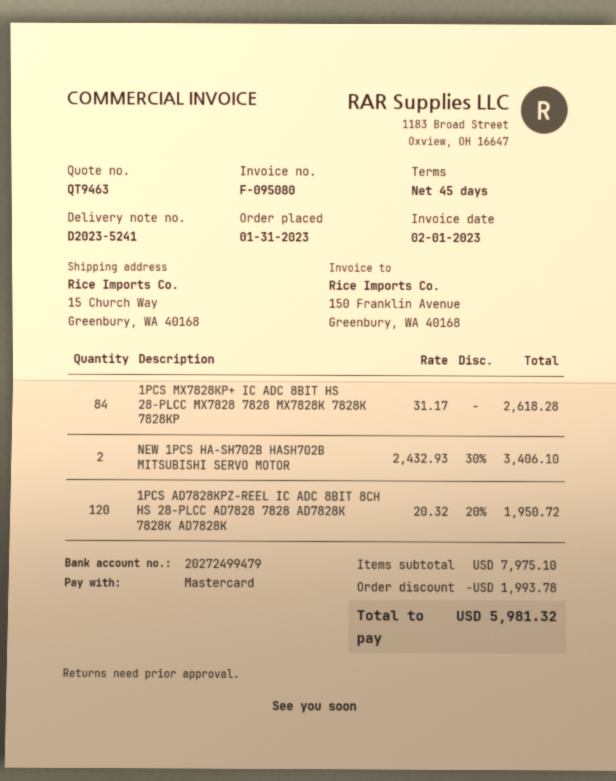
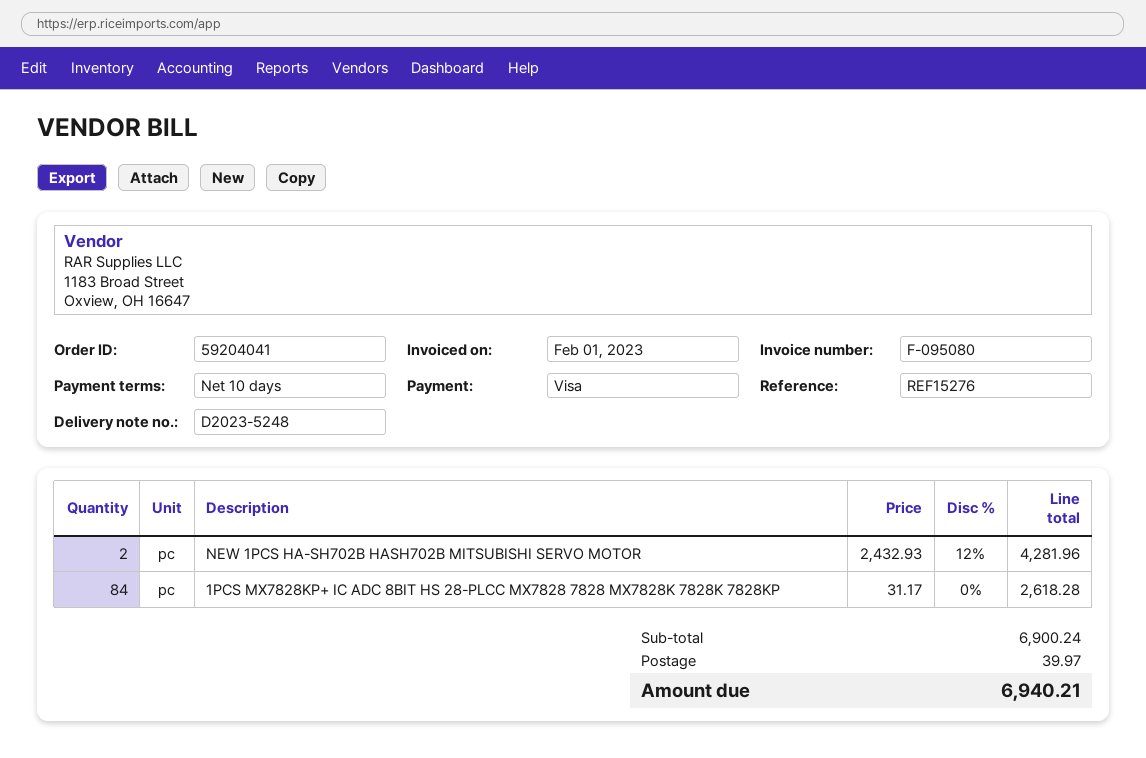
delivery note number: D2023-5241 -> D2023-5248
payment terms: 45 days -> 10 days
payment method: Mastercard -> Visa
NEW 1PCS HA-SH702B HASH702B MITSUBISHI SERVO MOTOR: 2 x 2432.93 - 30% = 3406.10 -> 2 x 2432.93 - 12% = 4281.96
1PCS AD7828KPZ-REEL IC ADC 8BIT 8CH HS 28-PLCC AD7828 7828 AD7828K 7828K AD7828K: 120 x 20.32 - 20% = 1950.72 -> none
subtotal: 7975.10 -> 6900.24
discount: 1993.78 -> none
shipping: none -> 39.97
total: 5981.32 -> 6940.21

